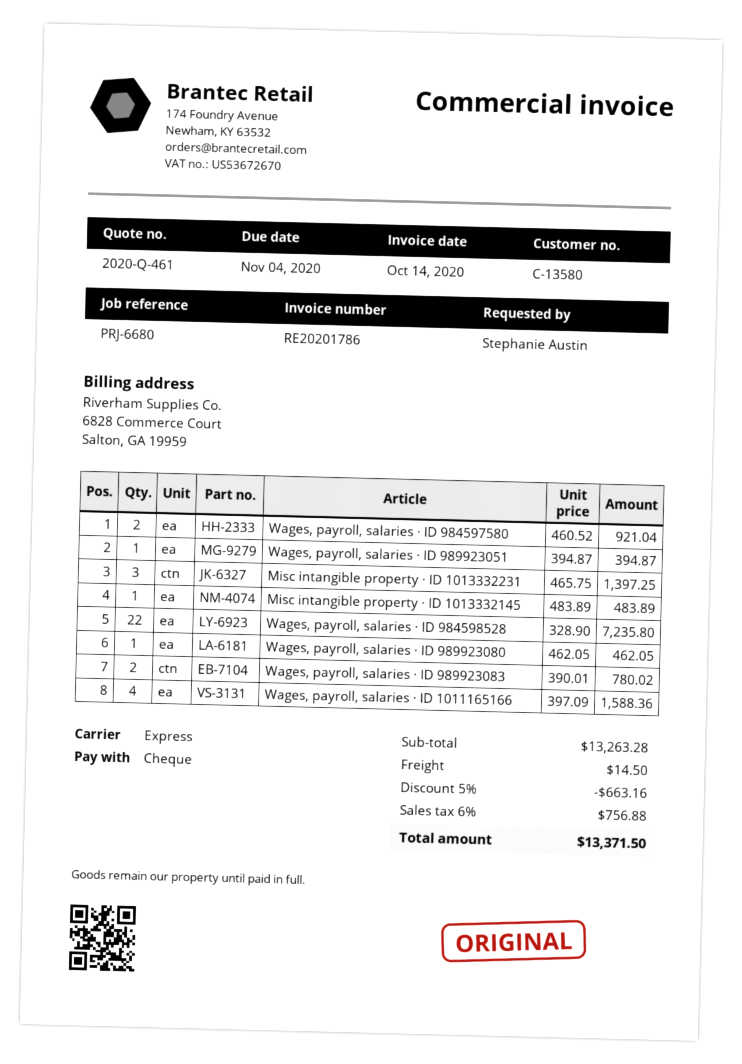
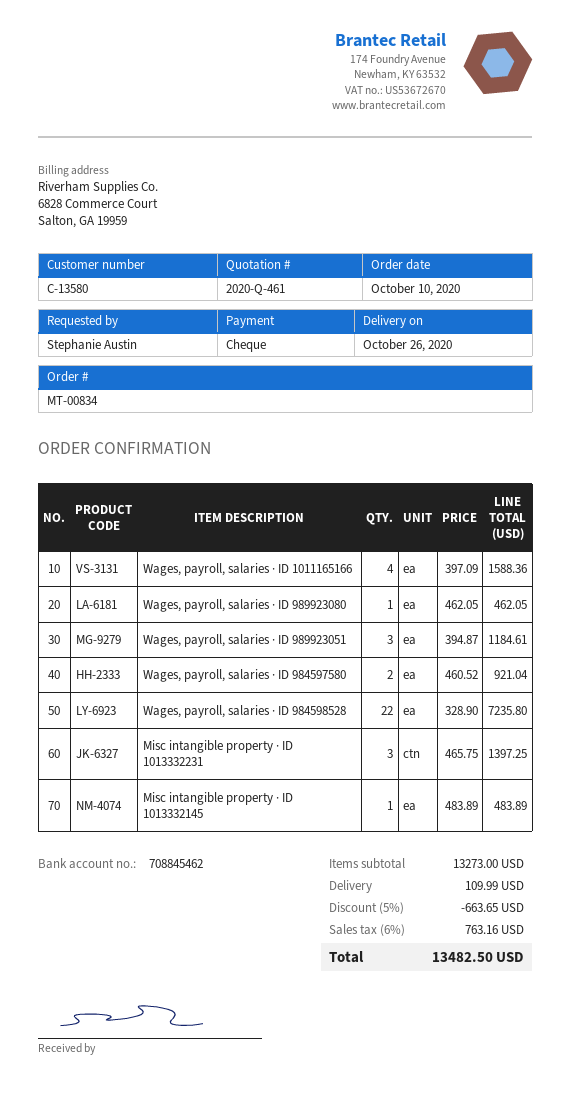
Wages, payroll, salaries · ID 989923051: 1 x 394.87 = 394.87 -> 3 x 394.87 = 1184.61
Wages, payroll, salaries · ID 989923083: 2 x 390.01 = 780.02 -> none
subtotal: 13263.28 -> 13273.00
discount: 5% = 663.16 -> 5% = 663.65
shipping: 14.50 -> 109.99
tax: 6% = 756.88 -> 6% = 763.16
total: 13371.50 -> 13482.50

